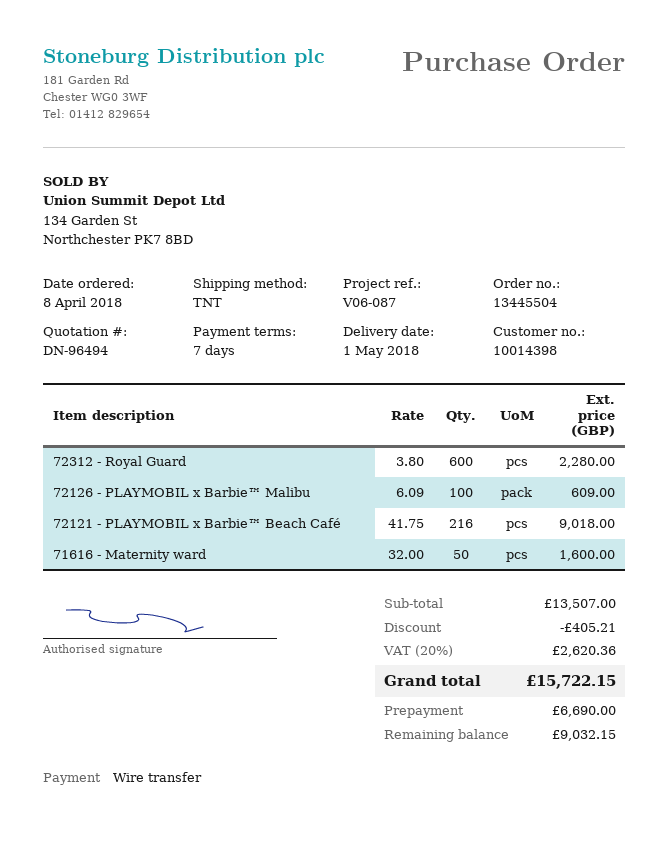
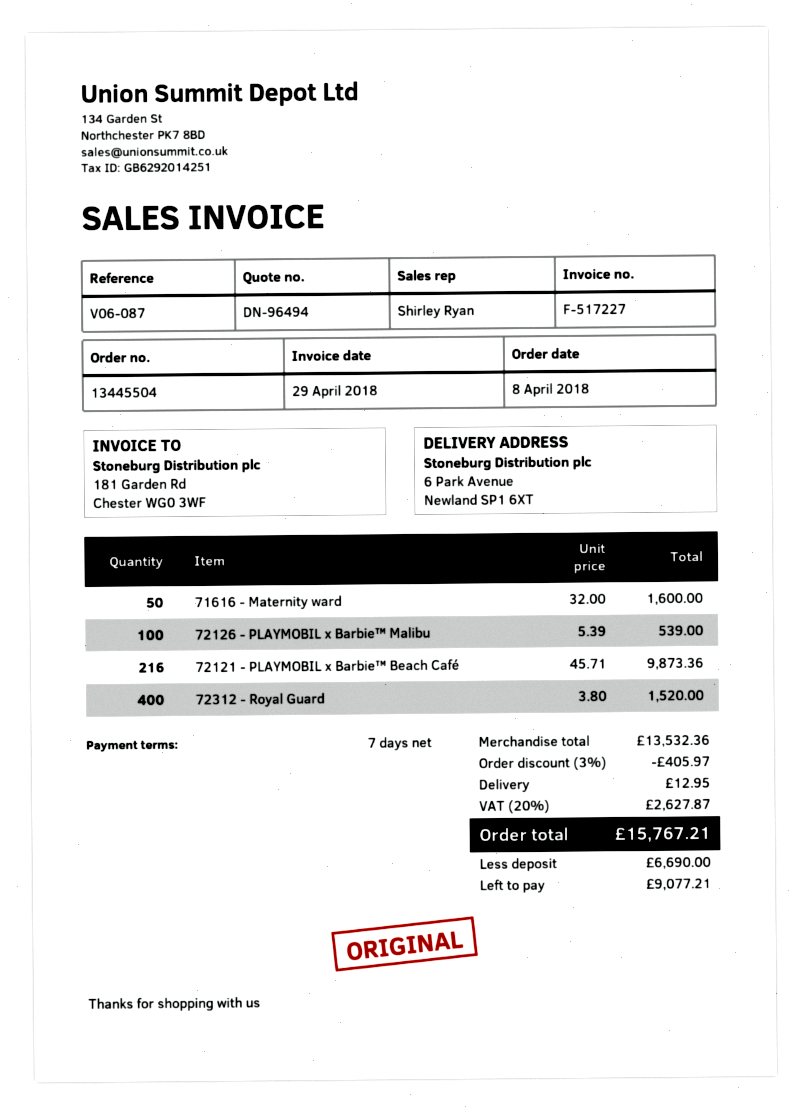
72312 - Royal Guard: 600 x 3.80 = 2280.00 -> 400 x 3.80 = 1520.00
72126 - PLAYMOBIL x Barbie™ Malibu: 100 x 6.09 = 609.00 -> 100 x 5.39 = 539.00
72121 - PLAYMOBIL x Barbie™ Beach Café: 216 x 41.75 = 9018.00 -> 216 x 45.71 = 9873.36
subtotal: 13507.00 -> 13532.36
discount: 405.21 -> 405.97
shipping: none -> 12.95
tax: 20% = 2620.36 -> 20% = 2627.87
total: 15722.15 -> 15767.21
balance: 9032.15 -> 9077.21

